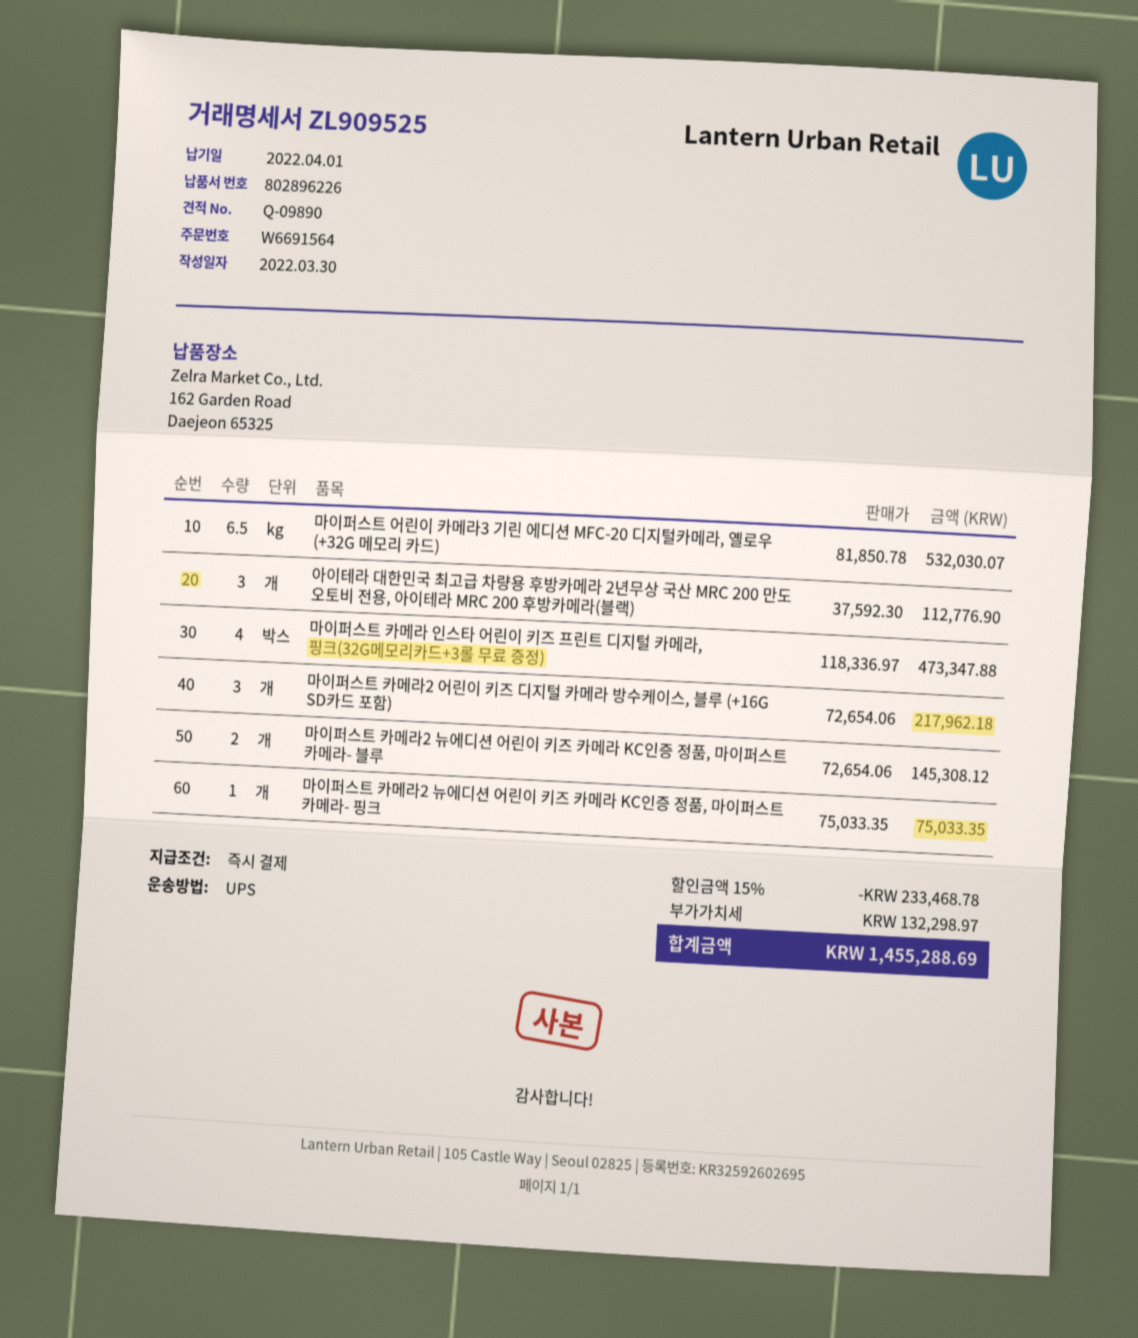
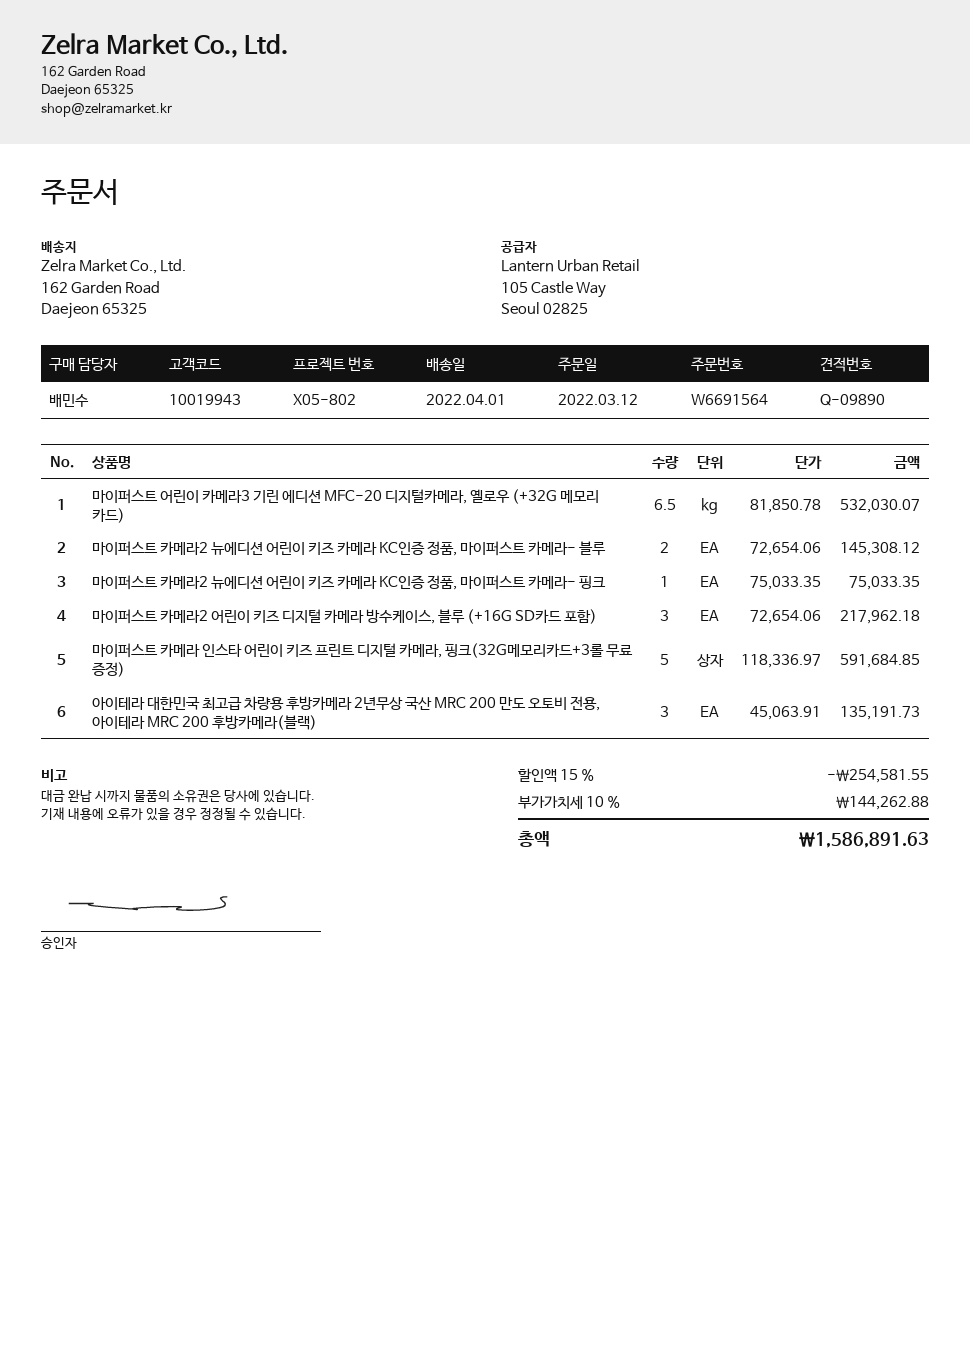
아이테라 대한민국 최고급 차량용 후방카메라 2년무상 국산 MRC 200 만도 오토비 전용, 아이테라 MRC 200 후방카메라(블랙): 3 x 37592.30 = 112776.90 -> 3 x 45063.91 = 135191.73
마이퍼스트 카메라 인스타 어린이 키즈 프린트 디지털 카메라, 핑크(32G메모리카드+3롤 무료 증정): 4 x 118336.97 = 473347.88 -> 5 x 118336.97 = 591684.85
discount: 15% = 233468.78 -> 15% = 254581.55
tax: 132298.97 -> 144262.88
total: 1455288.69 -> 1586891.63

